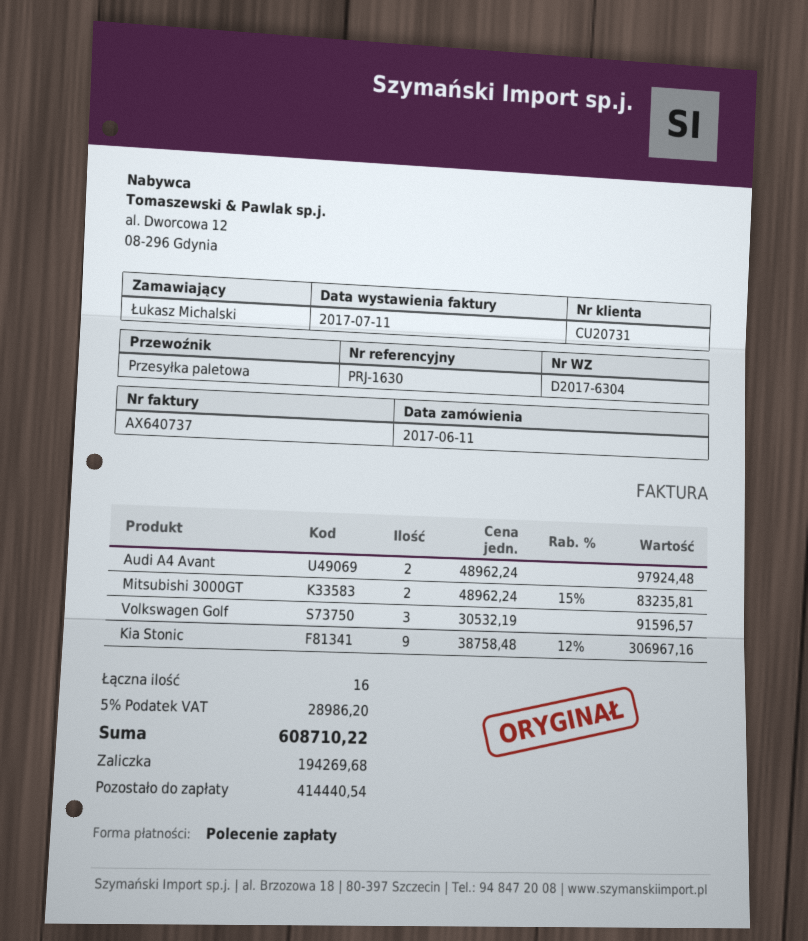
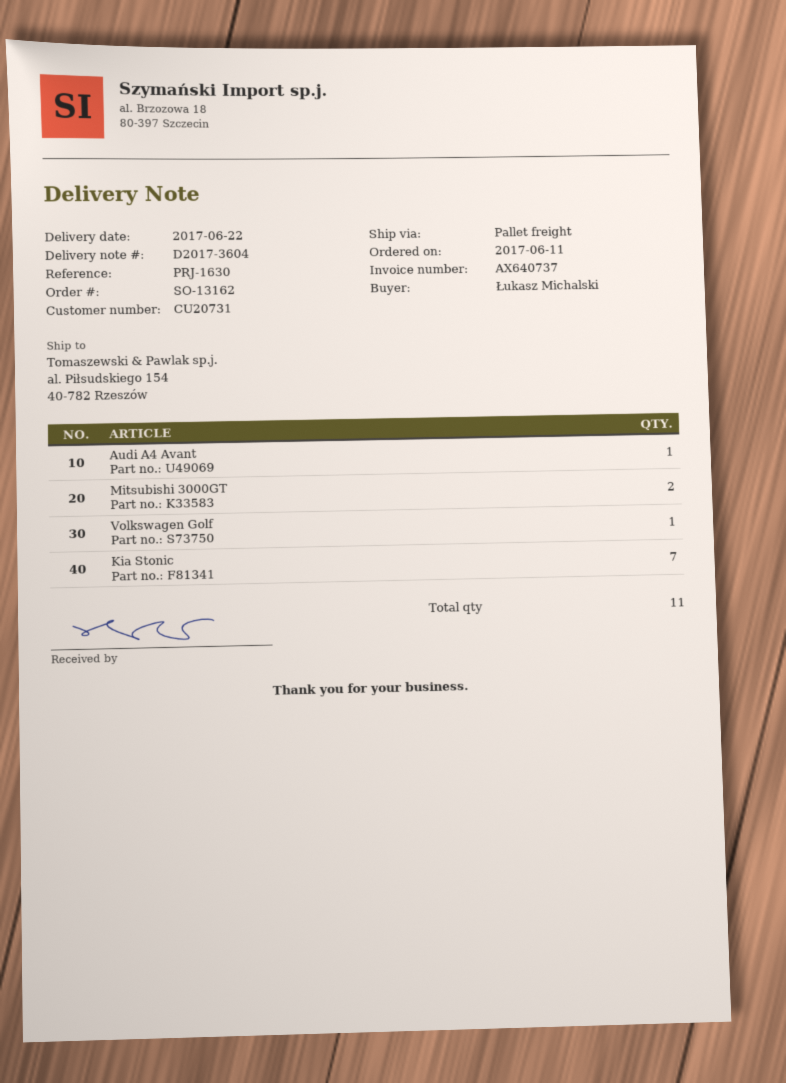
delivery note number: D2017-6304 -> D2017-3604
Audi A4 Avant: 2 -> 1
Volkswagen Golf: 3 -> 1
Kia Stonic: 9 -> 7
total quantity: 16 -> 11

